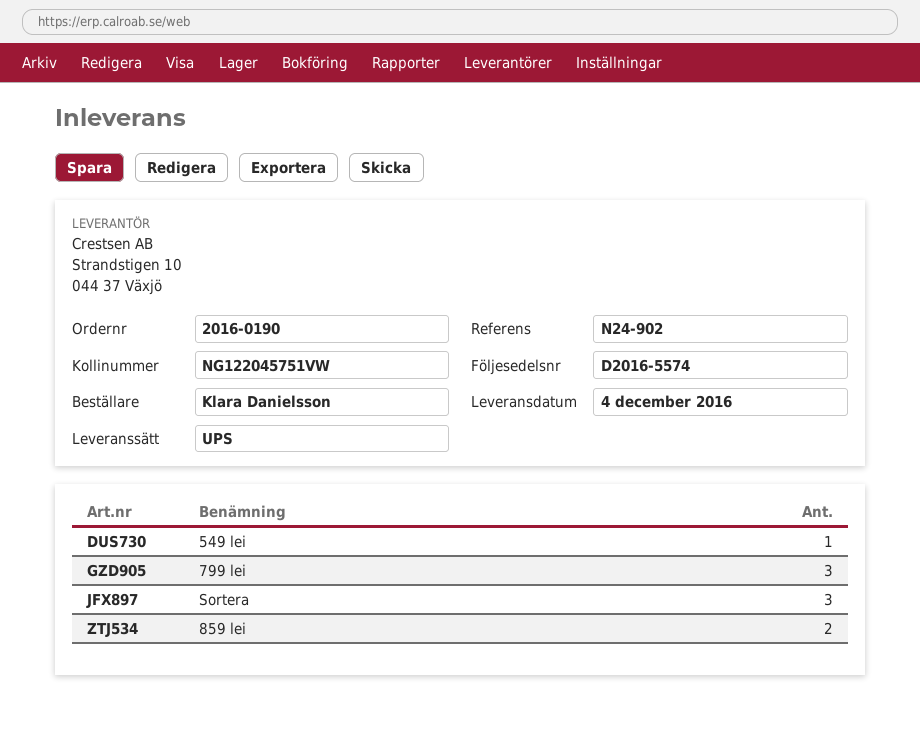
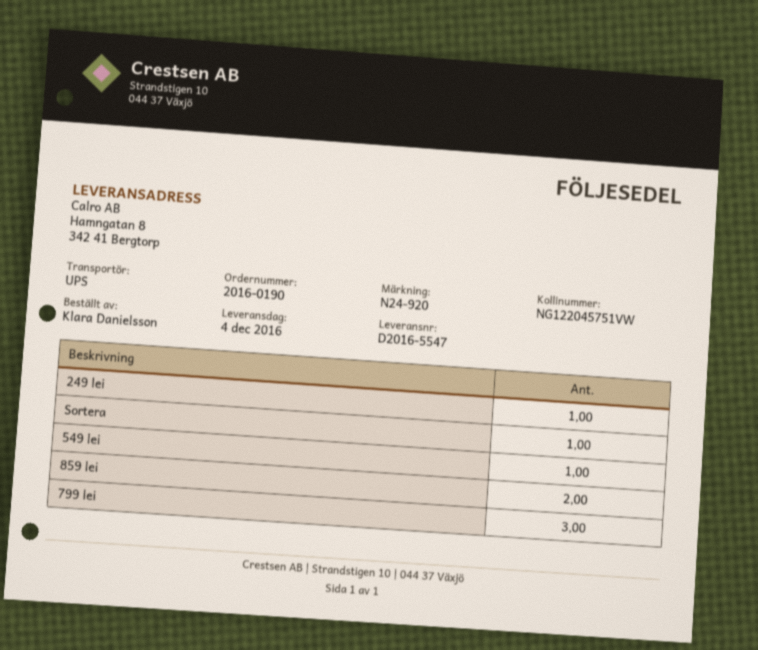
delivery note number: D2016-5574 -> D2016-5547
reference: N24-902 -> N24-920
Sortera: 3 -> 1
249 lei: none -> 1

